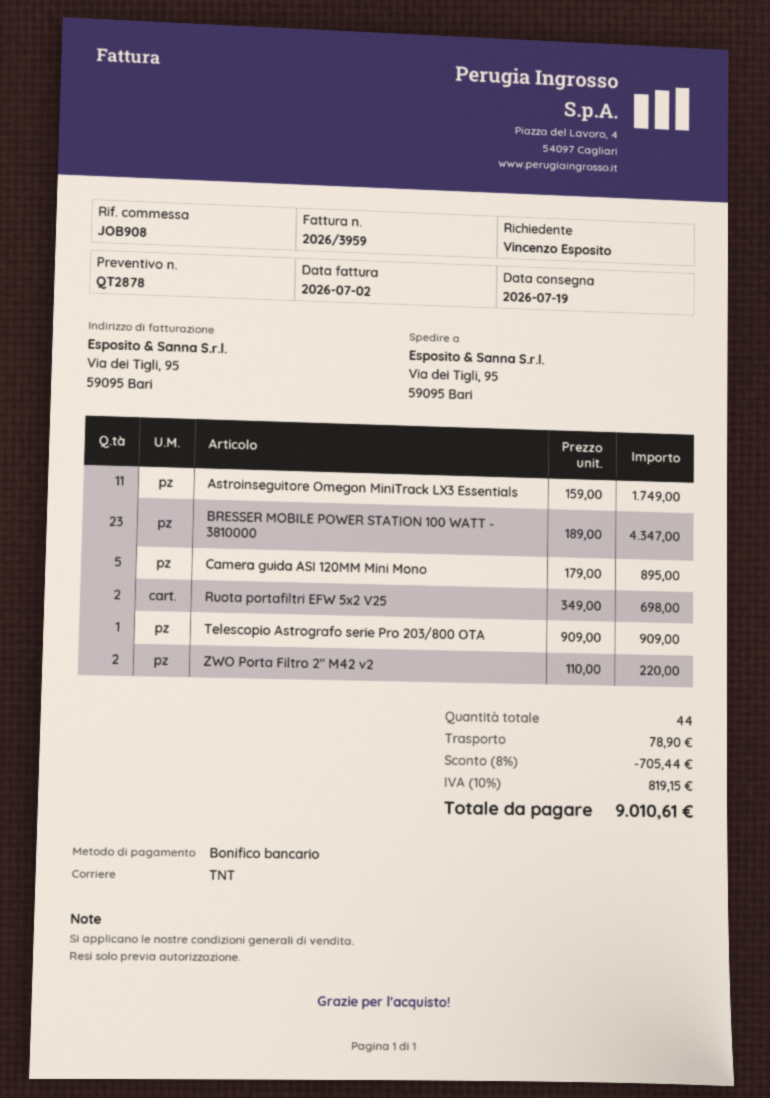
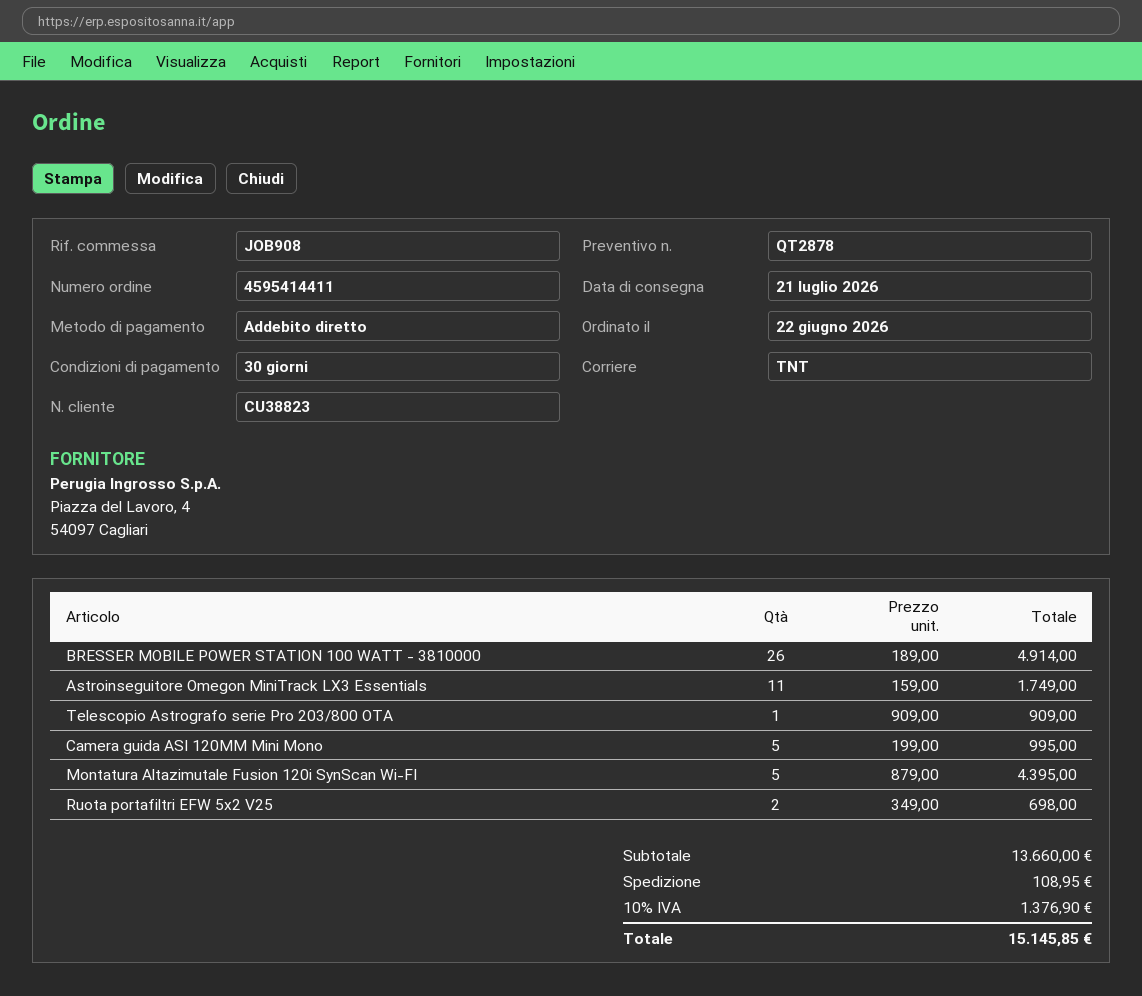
delivery date: 2026-07-19 -> 2026-07-21
payment method: bank transfer -> direct debit
BRESSER MOBILE POWER STATION 100 WATT - 3810000: 23 x 189.00 = 4347.00 -> 26 x 189.00 = 4914.00
Camera guida ASI 120MM Mini Mono: 5 x 179.00 = 895.00 -> 5 x 199.00 = 995.00
ZWO Porta Filtro 2" M42 v2: 2 x 110.00 = 220.00 -> none
Montatura Altazimutale Fusion 120i SynScan Wi-FI: none -> 5 x 879.00 = 4395.00
discount: 8% = 705.44 -> none
shipping: 78.90 -> 108.95
tax: 10% = 819.15 -> 10% = 1376.90
total: 9010.61 -> 15145.85

